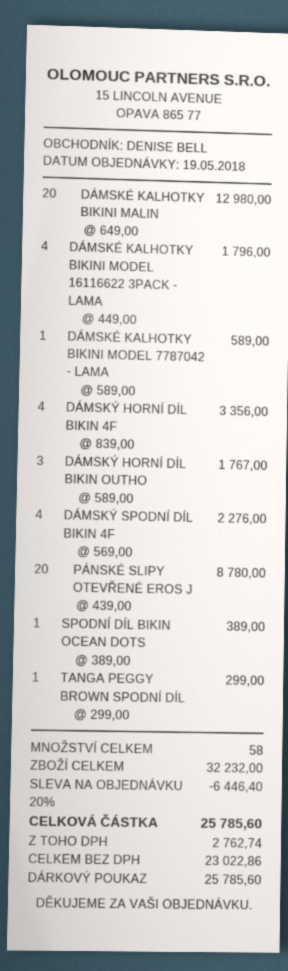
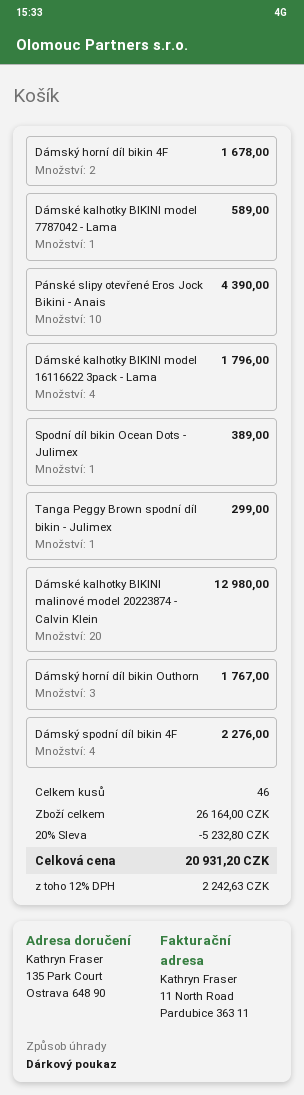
DÁMSKÝ HORNÍ DÍL BIKIN 4F: 4 for 3356.00 -> 2 for 1678.00
PÁNSKÉ SLIPY OTEVŘENÉ EROS J: 20 for 8780.00 -> 10 for 4390.00
total quantity: 58 -> 46
subtotal: 32232.00 -> 26164.00
discount: 20% = 6446.40 -> 20% = 5232.80
tax: 2762.74 -> 2242.63
total: 25785.60 -> 20931.20

